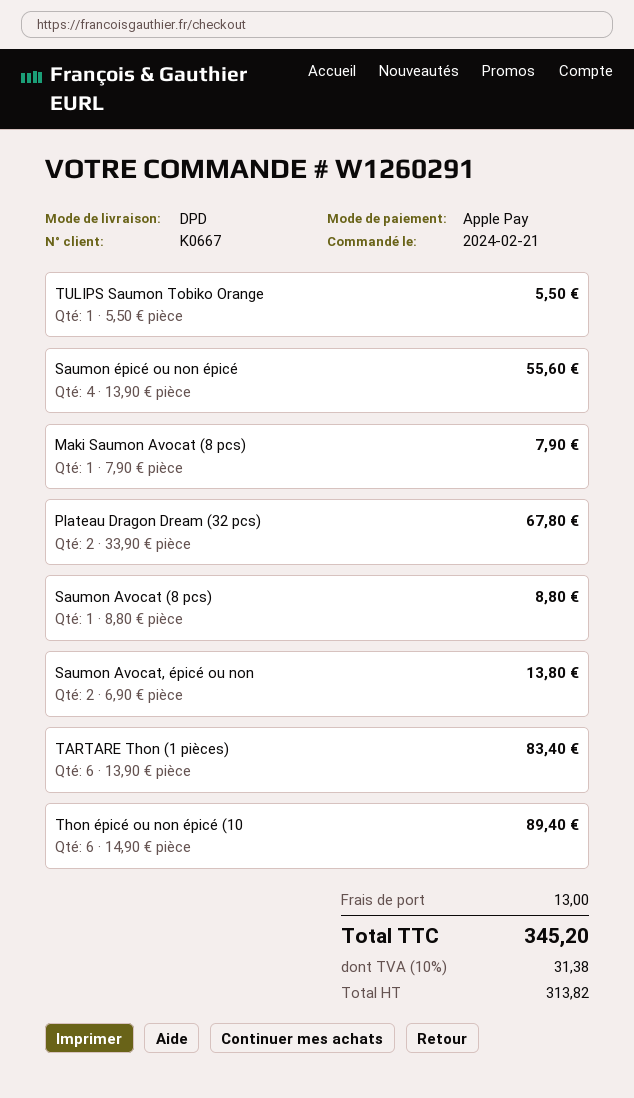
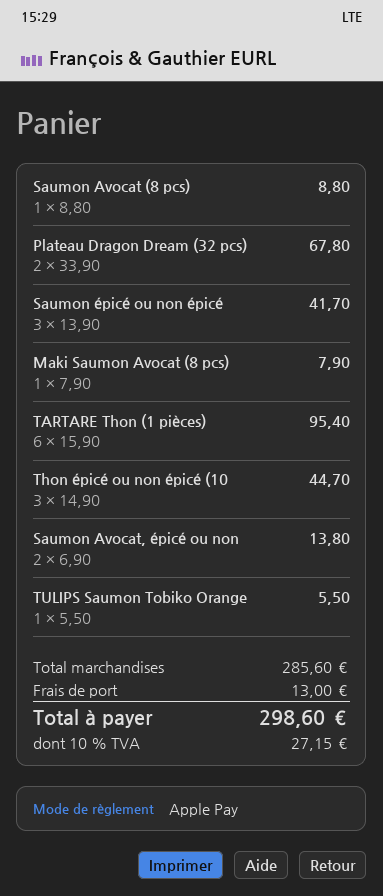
Saumon épicé ou non épicé: 4 x 13.90 = 55.60 -> 3 x 13.90 = 41.70
TARTARE Thon (1 pièces): 6 x 13.90 = 83.40 -> 6 x 15.90 = 95.40
Thon épicé ou non épicé (10: 6 x 14.90 = 89.40 -> 3 x 14.90 = 44.70
tax: 10% = 31.38 -> 10% = 27.15
total: 345.20 -> 298.60

